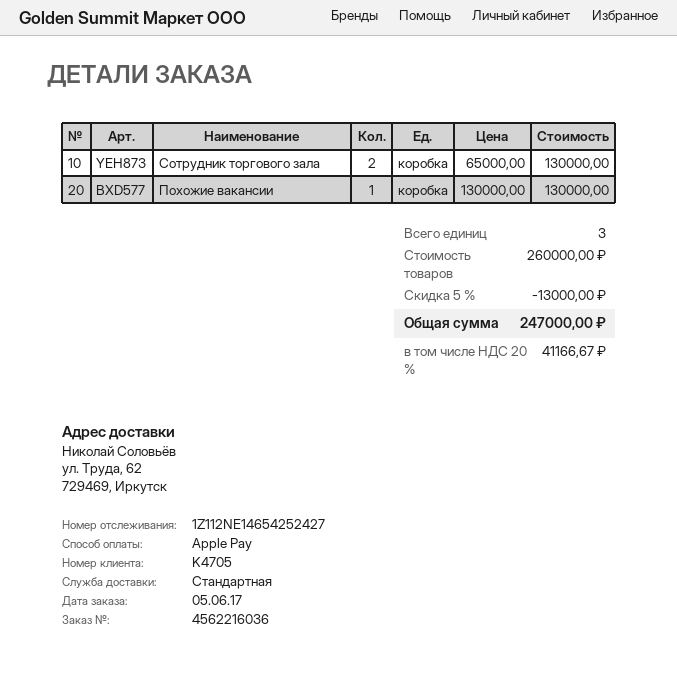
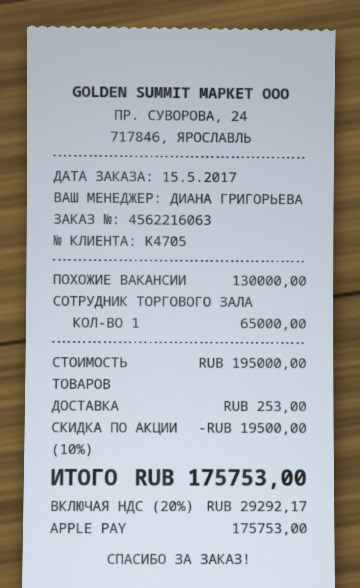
order number: 4562216036 -> 4562216063
order date: 2017-06-05 -> 2017-05-15
Сотрудник торгового зала: 2 for 130000.00 -> 1 for 65000.00
subtotal: 260000.00 -> 195000.00
discount: 5% = 13000.00 -> 10% = 19500.00
shipping: none -> 253.00
tax: 20% = 41166.67 -> 20% = 29292.17
total: 247000.00 -> 175753.00

